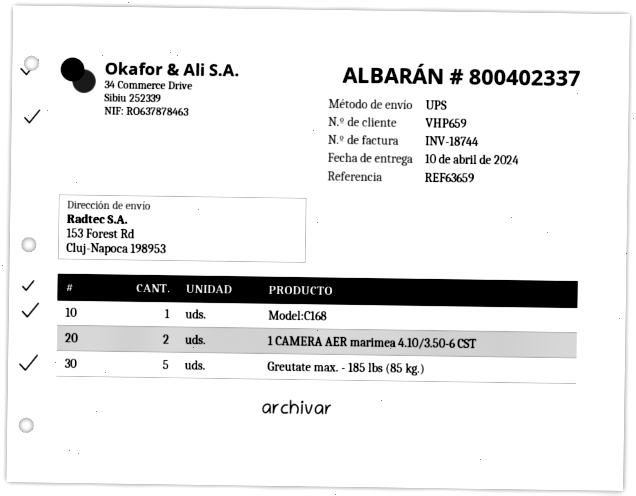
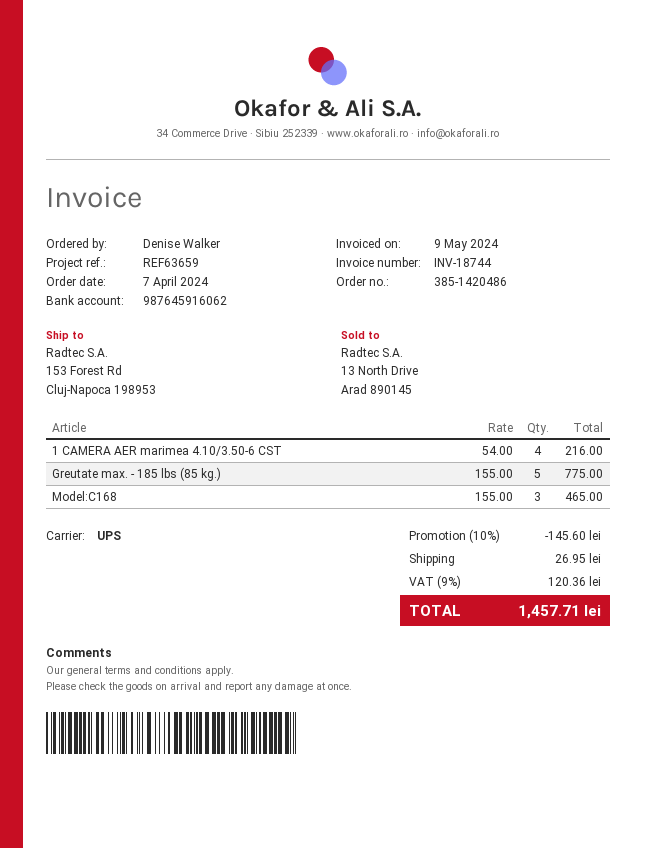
Model:C168: 1 -> 3
1 CAMERA AER marimea 4.10/3.50-6 CST: 2 -> 4

